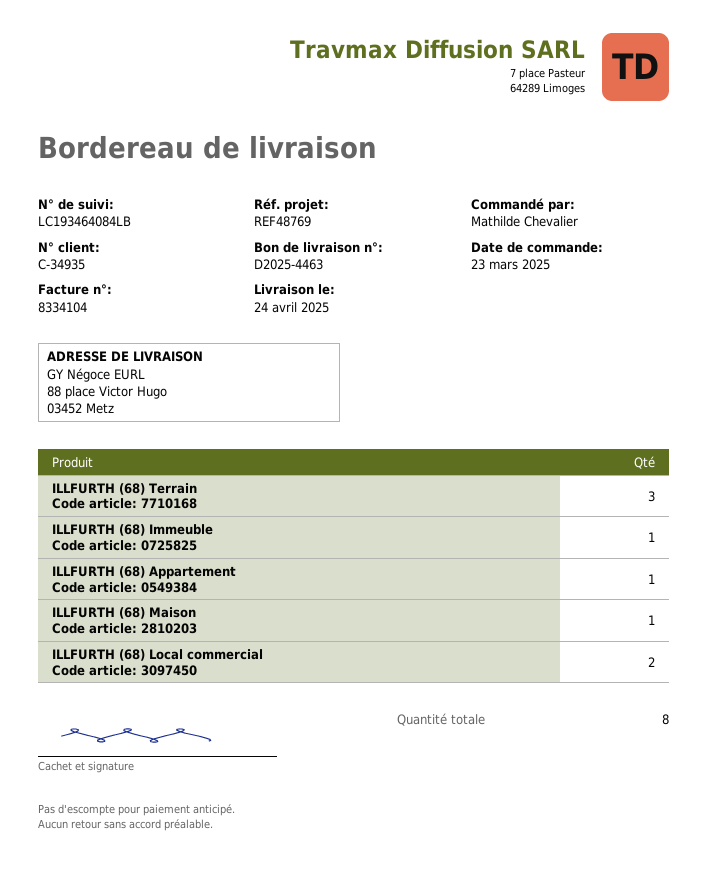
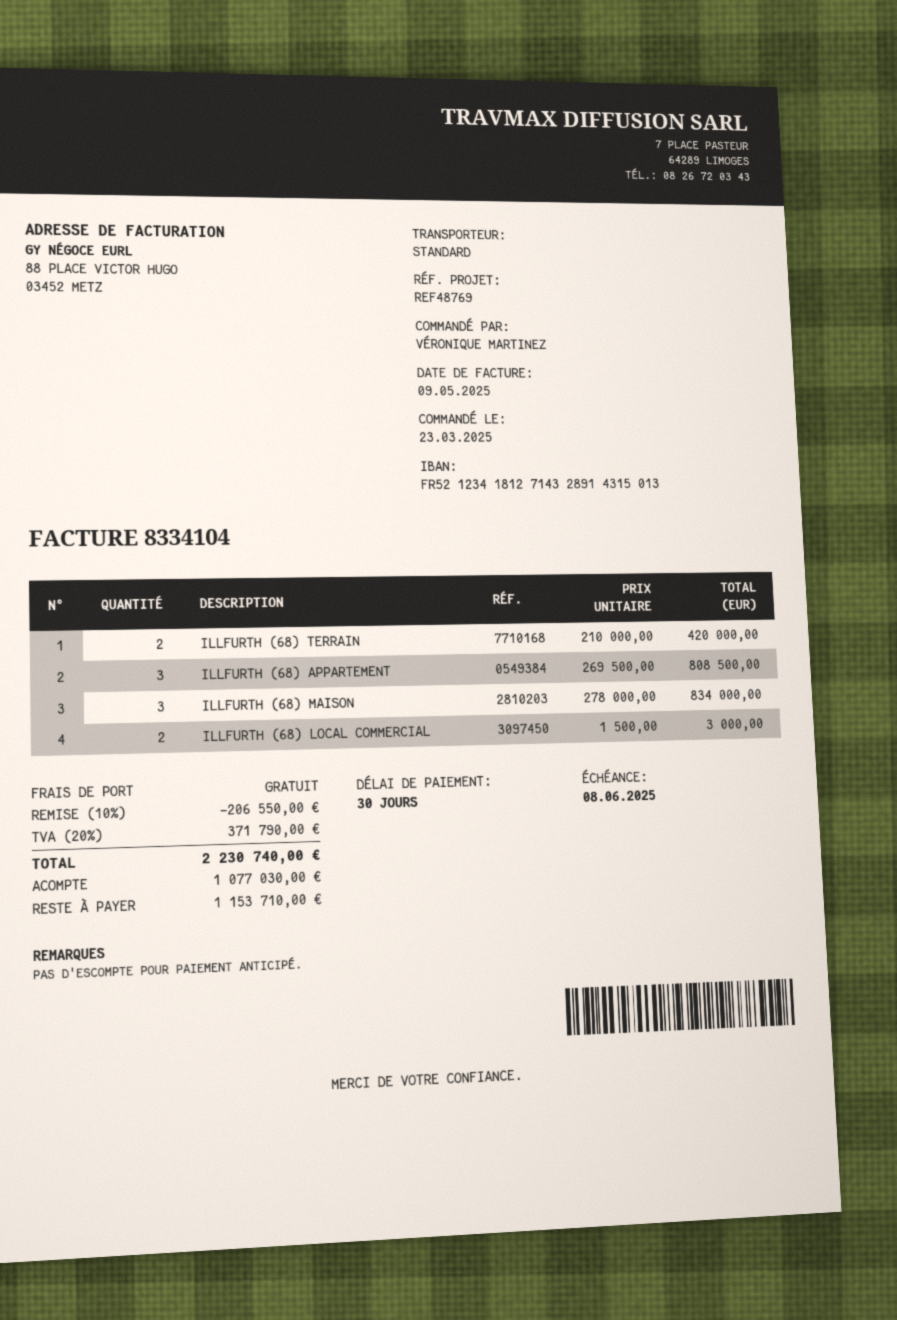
ordered by: Mathilde Chevalier -> VÉRONIQUE MARTINEZ
ILLFURTH (68) Terrain: 3 -> 2
ILLFURTH (68) Immeuble: 1 -> none
ILLFURTH (68) Appartement: 1 -> 3
ILLFURTH (68) Maison: 1 -> 3

